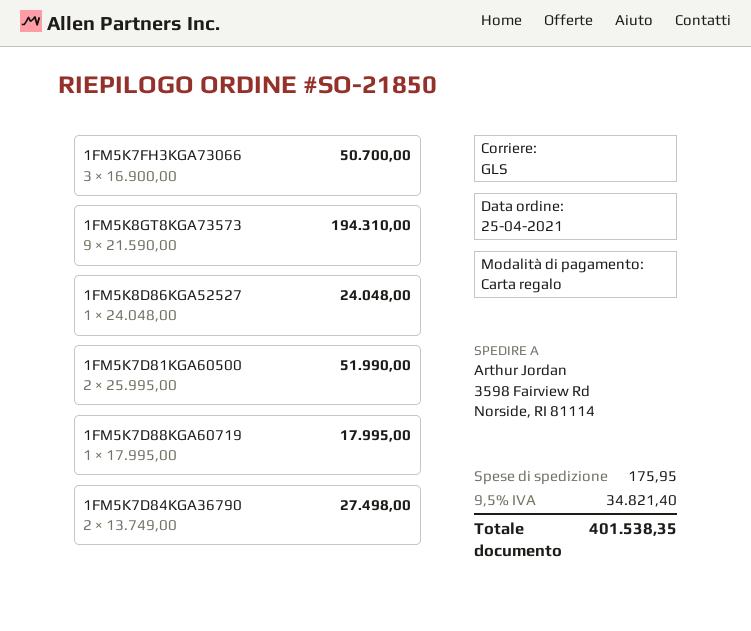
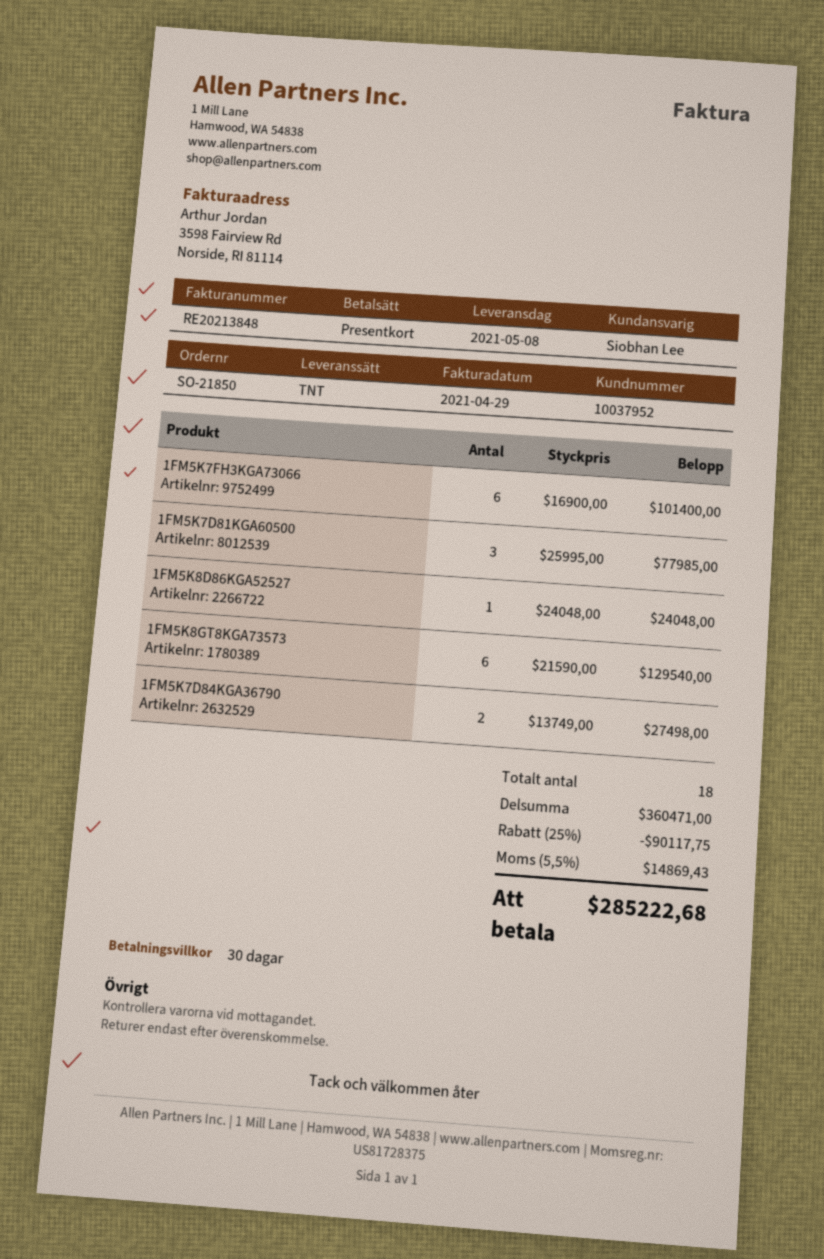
shipping method: GLS -> TNT
1FM5K7FH3KGA73066: 3 x 16900.00 = 50700.00 -> 6 x 16900.00 = 101400.00
1FM5K8GT8KGA73573: 9 x 21590.00 = 194310.00 -> 6 x 21590.00 = 129540.00
1FM5K7D81KGA60500: 2 x 25995.00 = 51990.00 -> 3 x 25995.00 = 77985.00
1FM5K7D88KGA60719: 1 x 17995.00 = 17995.00 -> none
discount: none -> 25% = 90117.75
shipping: 175.95 -> none
tax: 9.5% = 34821.40 -> 5.5% = 14869.43
total: 401538.35 -> 285222.68

